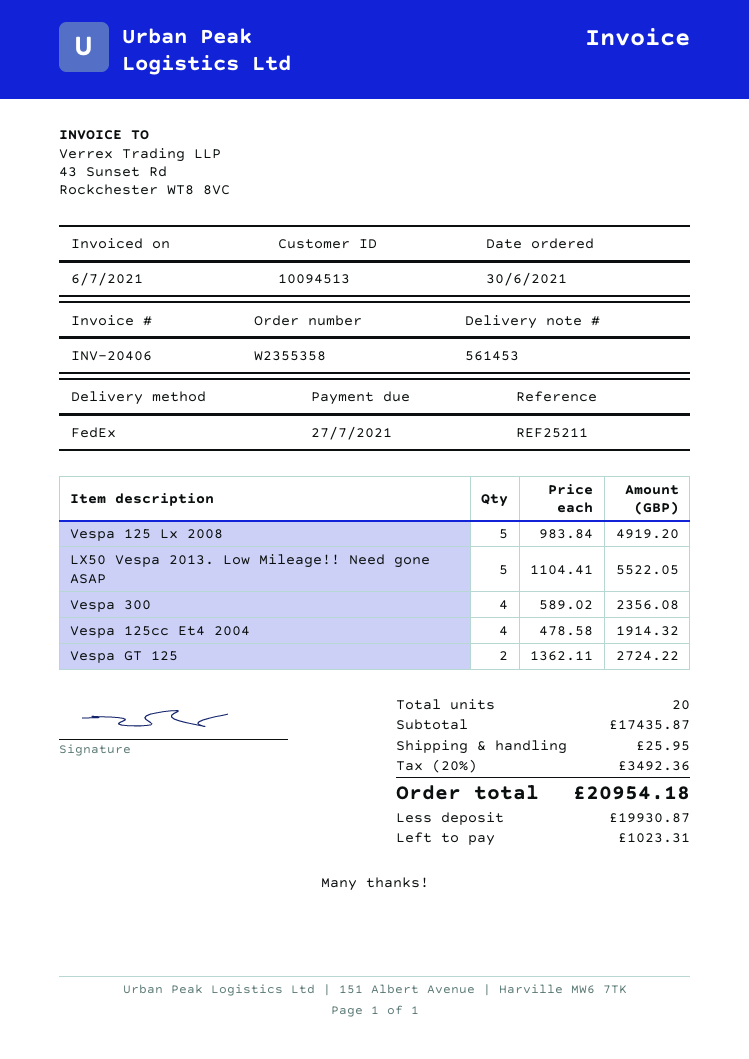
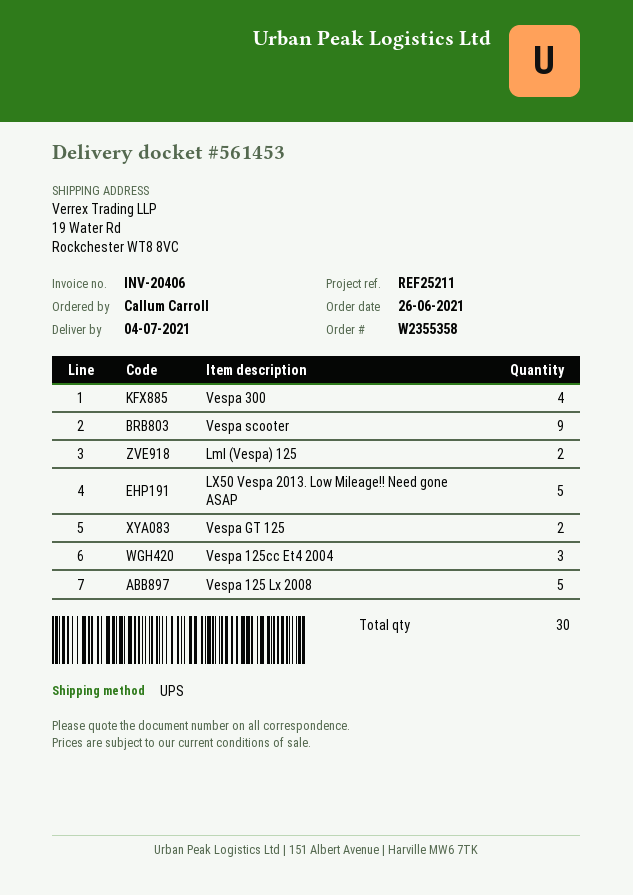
order date: 2021-06-30 -> 2021-06-26
shipping method: FedEx -> UPS
Vespa 125cc Et4 2004: 4 -> 3
Vespa scooter: none -> 9
Lml (Vespa) 125: none -> 2
total quantity: 20 -> 30

